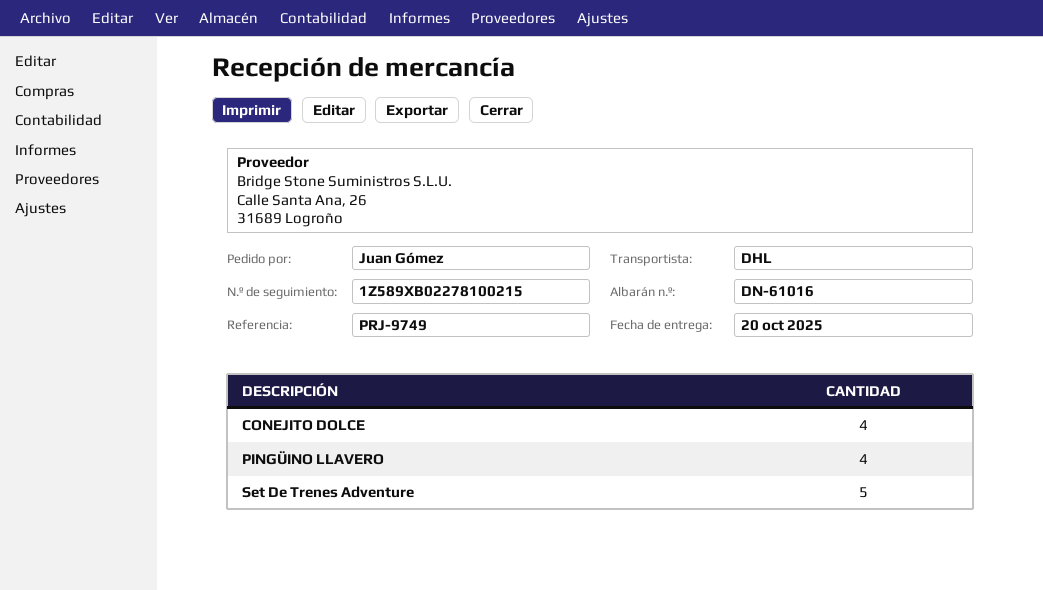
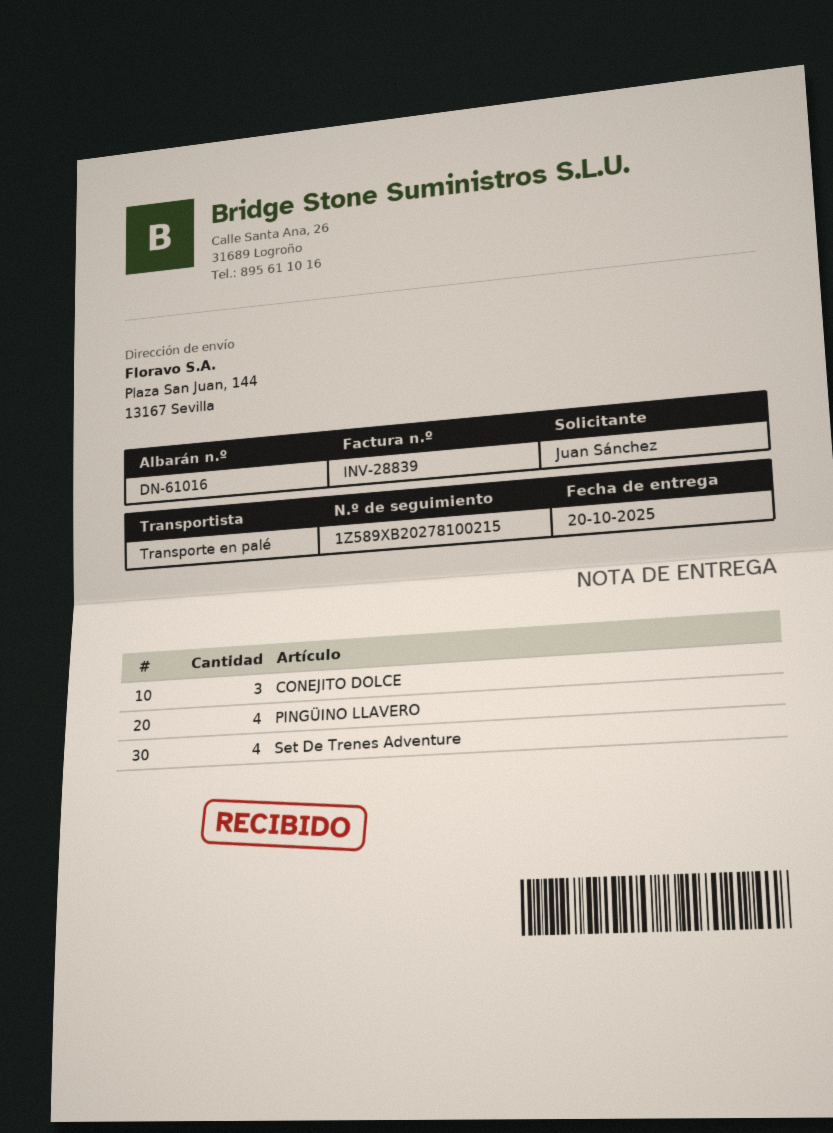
ordered by: Juan Gómez -> Juan Sánchez
shipping method: DHL -> pallet freight
tracking number: 1Z589XB02278100215 -> 1Z589XB20278100215
CONEJITO DOLCE: 4 -> 3
Set De Trenes Adventure: 5 -> 4

